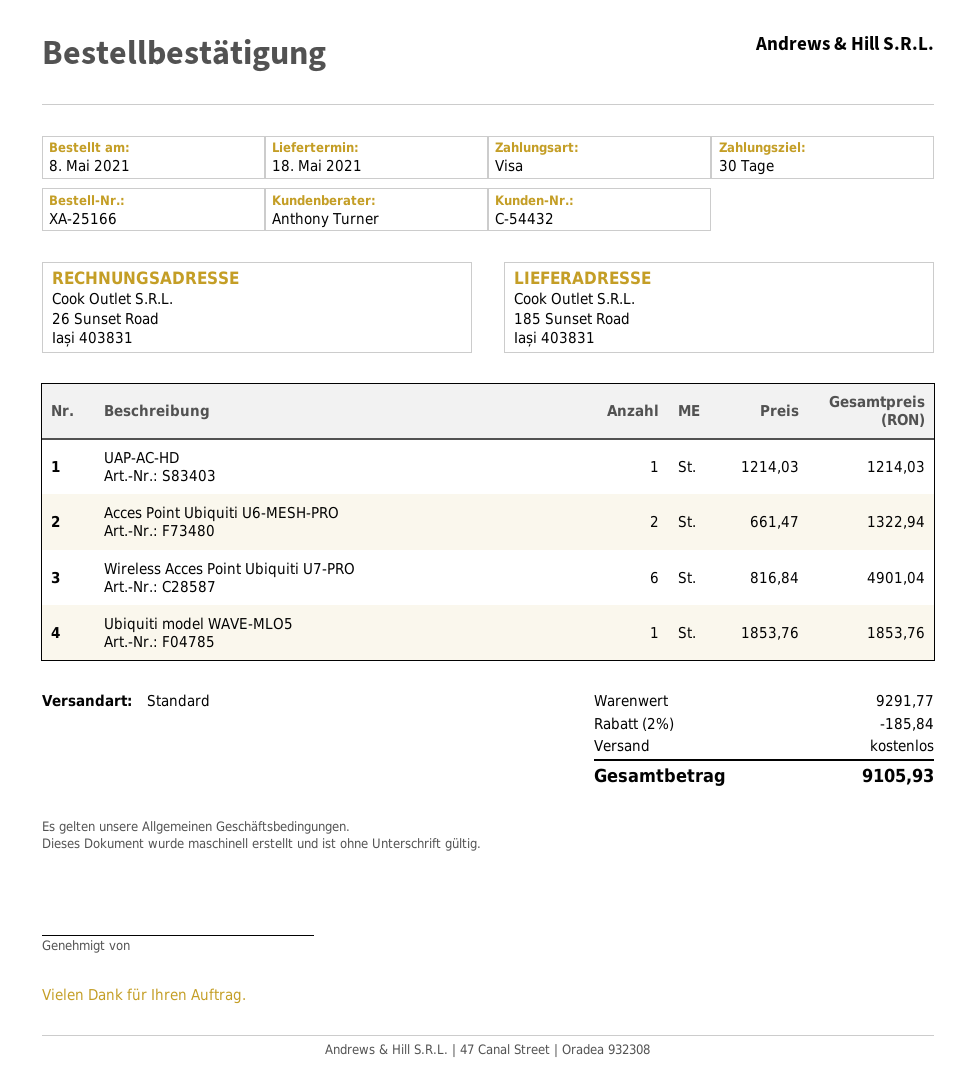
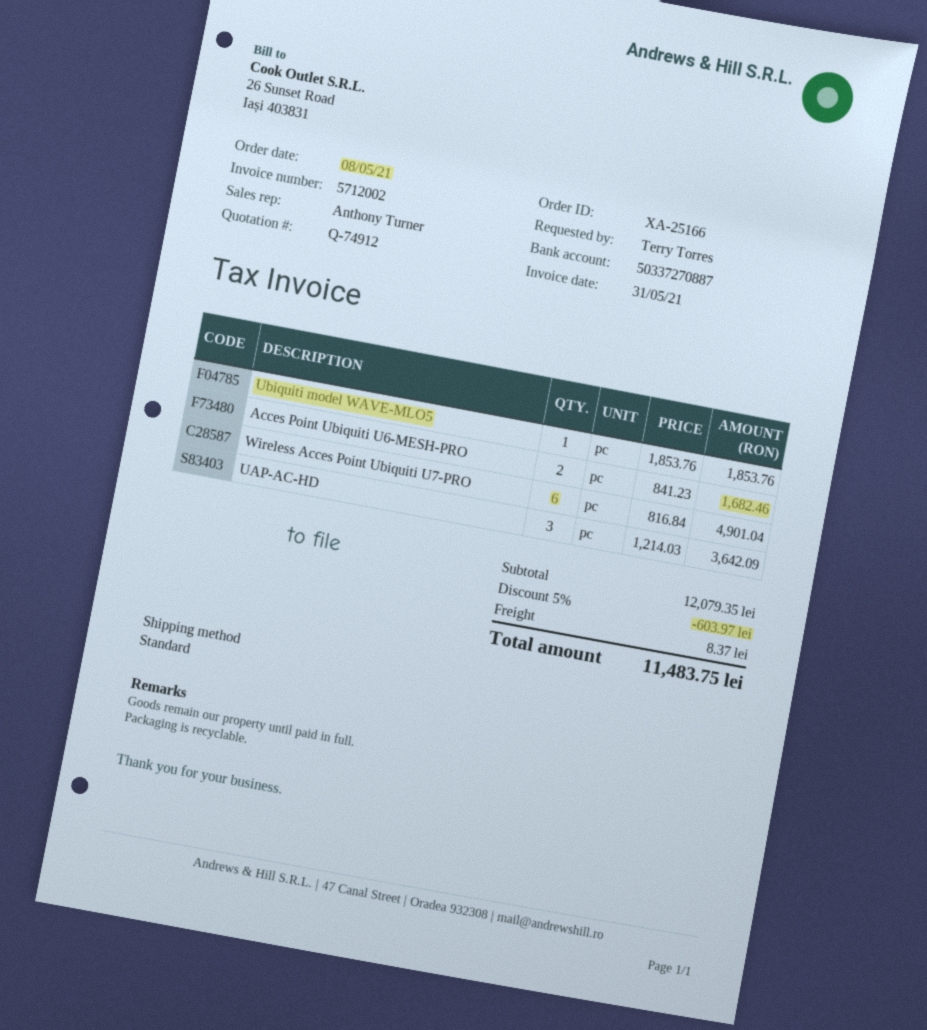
UAP-AC-HD: 1 x 1214.03 = 1214.03 -> 3 x 1214.03 = 3642.09
Acces Point Ubiquiti U6-MESH-PRO: 2 x 661.47 = 1322.94 -> 2 x 841.23 = 1682.46
subtotal: 9291.77 -> 12079.35
discount: 2% = 185.84 -> 5% = 603.97
shipping: 0.00 -> 8.37
total: 9105.93 -> 11483.75

